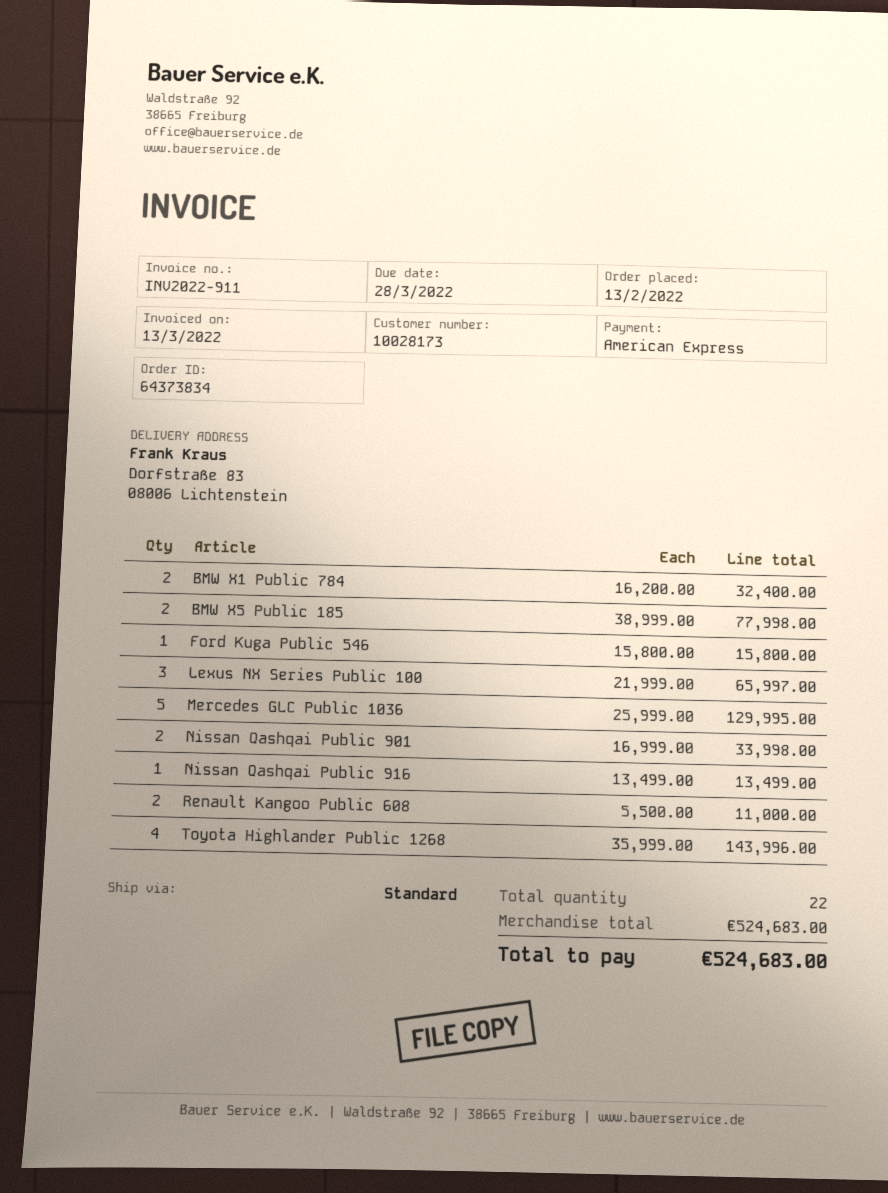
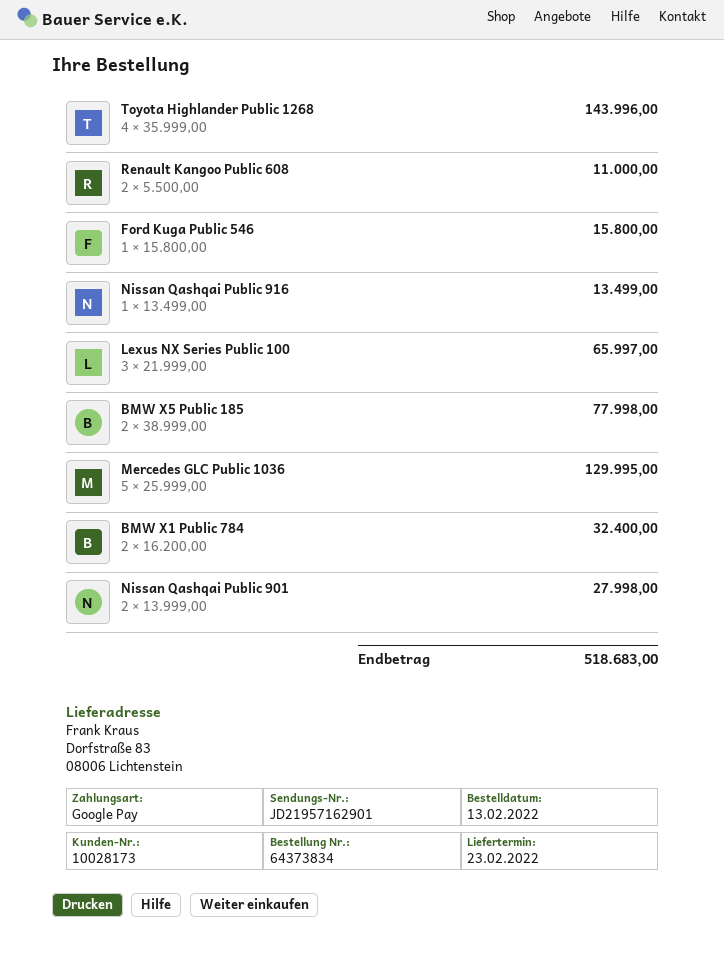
payment method: American Express -> Google Pay
Nissan Qashqai Public 901: 2 x 16999.00 = 33998.00 -> 2 x 13999.00 = 27998.00
total: 524683.00 -> 518683.00

